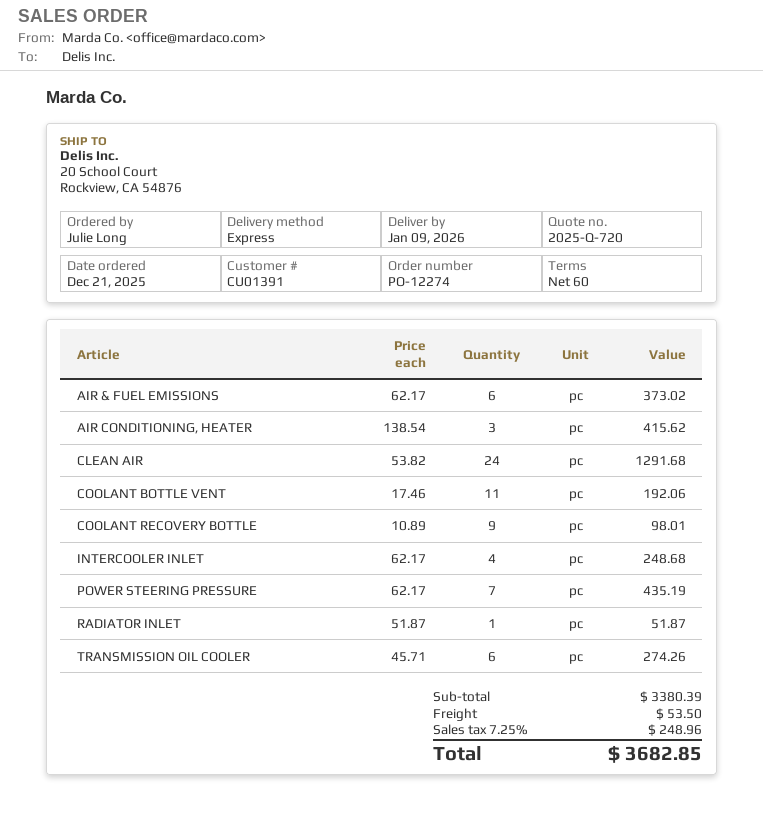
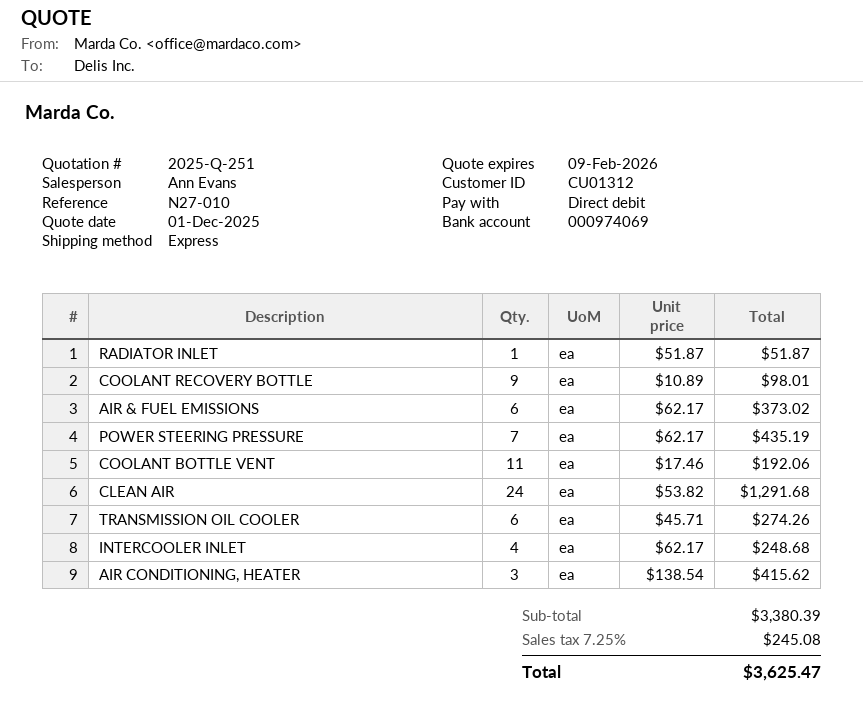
quote number: 2025-Q-720 -> 2025-Q-251
customer number: CU01391 -> CU01312
shipping: 53.50 -> none
tax: 7.25% = 248.96 -> 7.25% = 245.08
total: 3682.85 -> 3625.47

